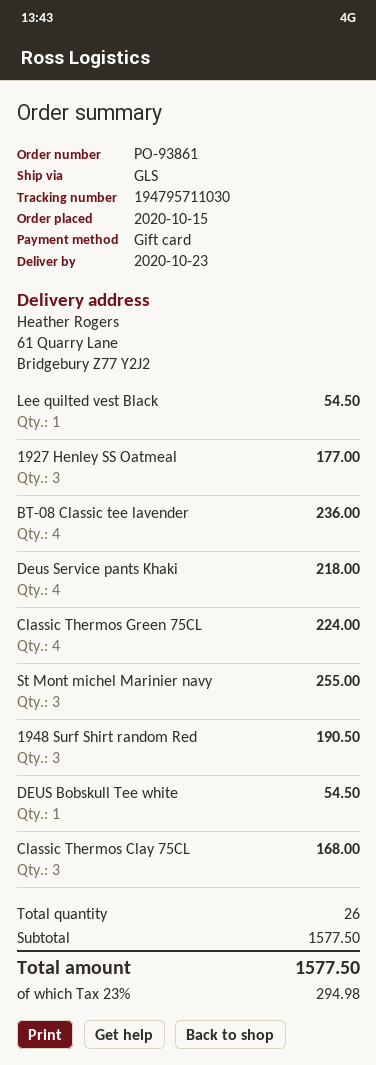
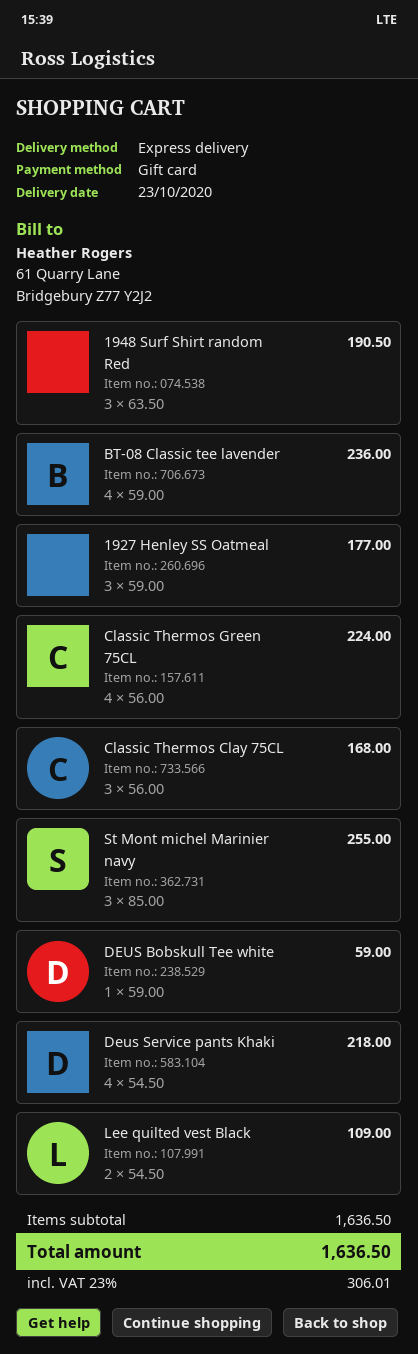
shipping method: GLS -> express
Lee quilted vest Black: 1 for 54.50 -> 2 for 109.00
DEUS Bobskull Tee white: 1 for 54.50 -> 1 for 59.00
subtotal: 1577.50 -> 1636.50
tax: 23% = 294.98 -> 23% = 306.01
total: 1577.50 -> 1636.50

